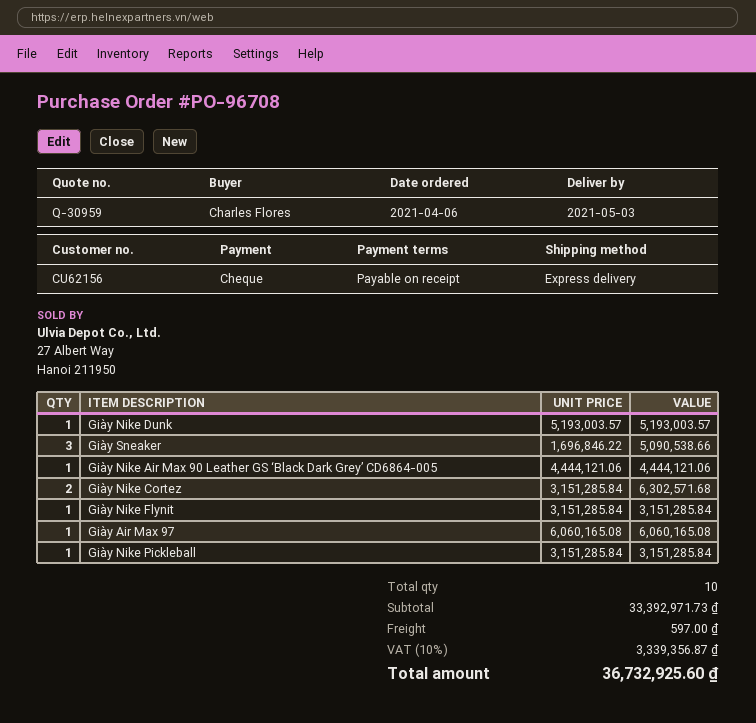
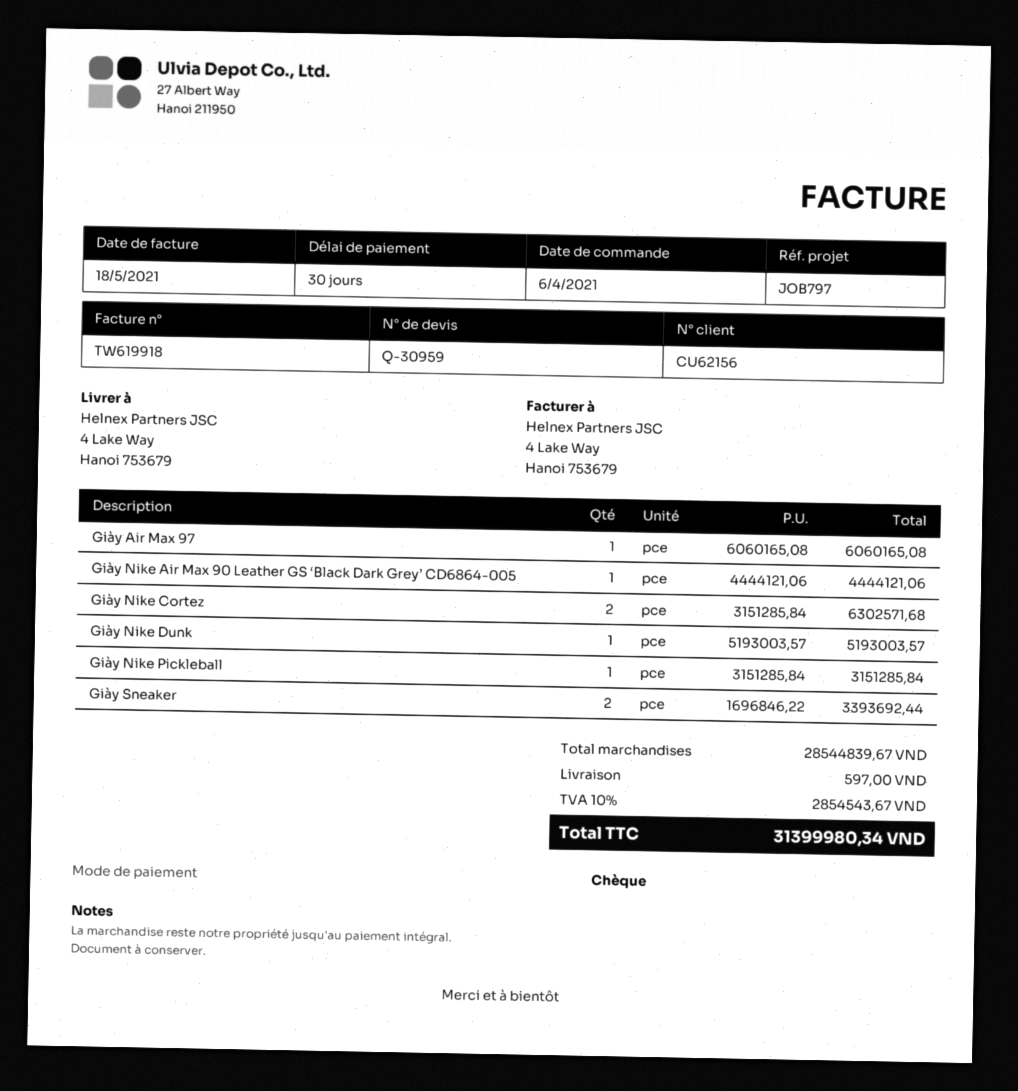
payment terms: on receipt -> 30 days
Giày Sneaker: 3 x 1696846.22 = 5090538.66 -> 2 x 1696846.22 = 3393692.44
Giày Nike Flynit: 1 x 3151285.84 = 3151285.84 -> none
subtotal: 33392971.73 -> 28544839.67
tax: 10% = 3339356.87 -> 10% = 2854543.67
total: 36732925.60 -> 31399980.34

